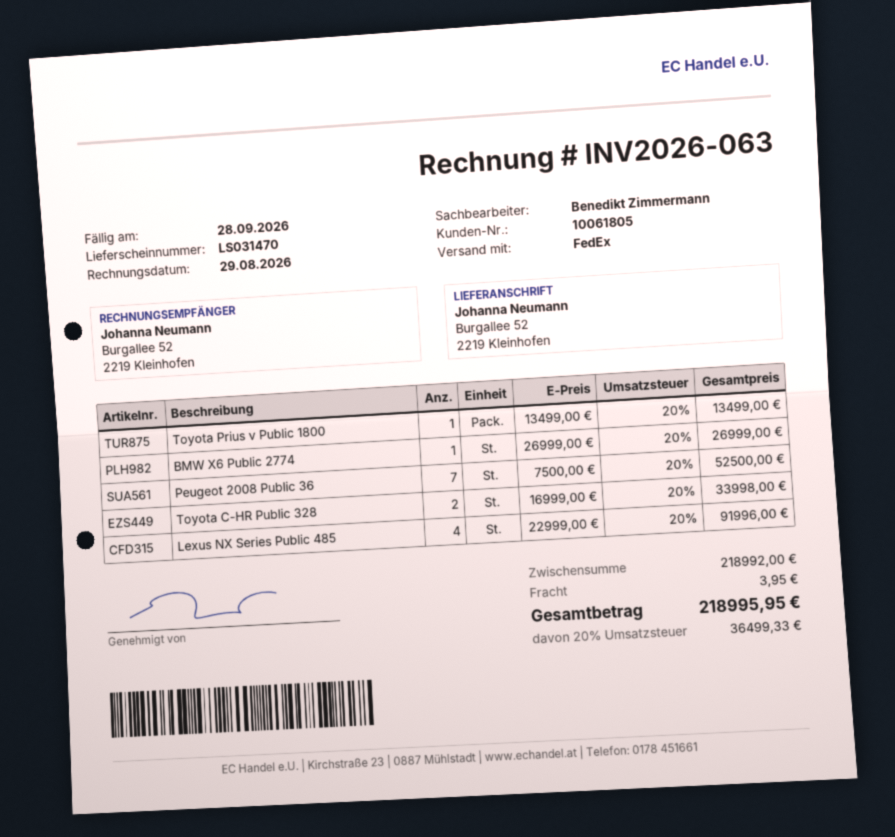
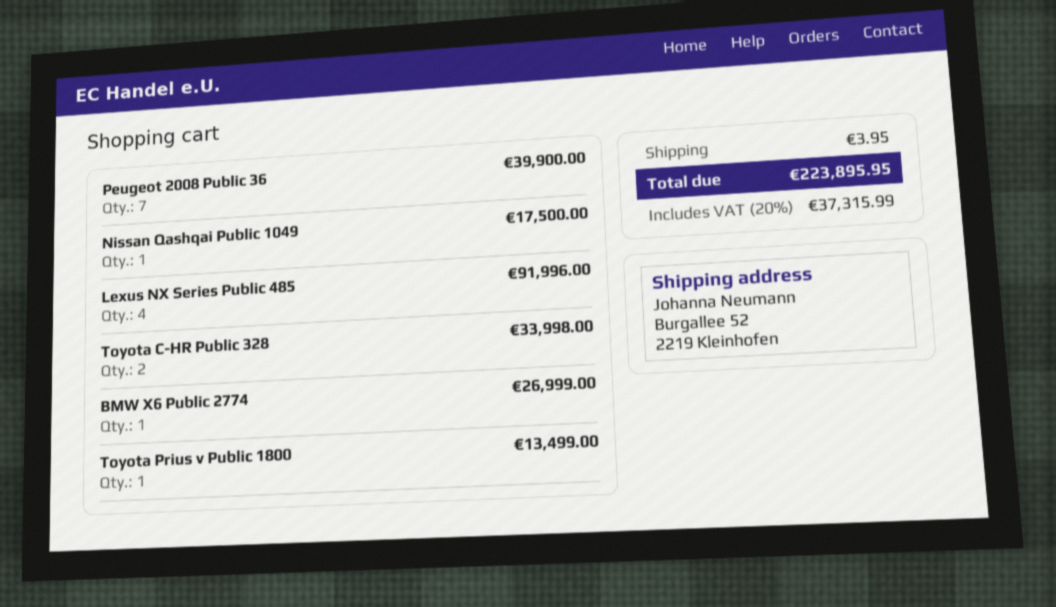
Peugeot 2008 Public 36: 7 for 52500.00 -> 7 for 39900.00
Nissan Qashqai Public 1049: none -> 1 for 17500.00
tax: 20% = 36499.33 -> 20% = 37315.99
total: 218995.95 -> 223895.95

